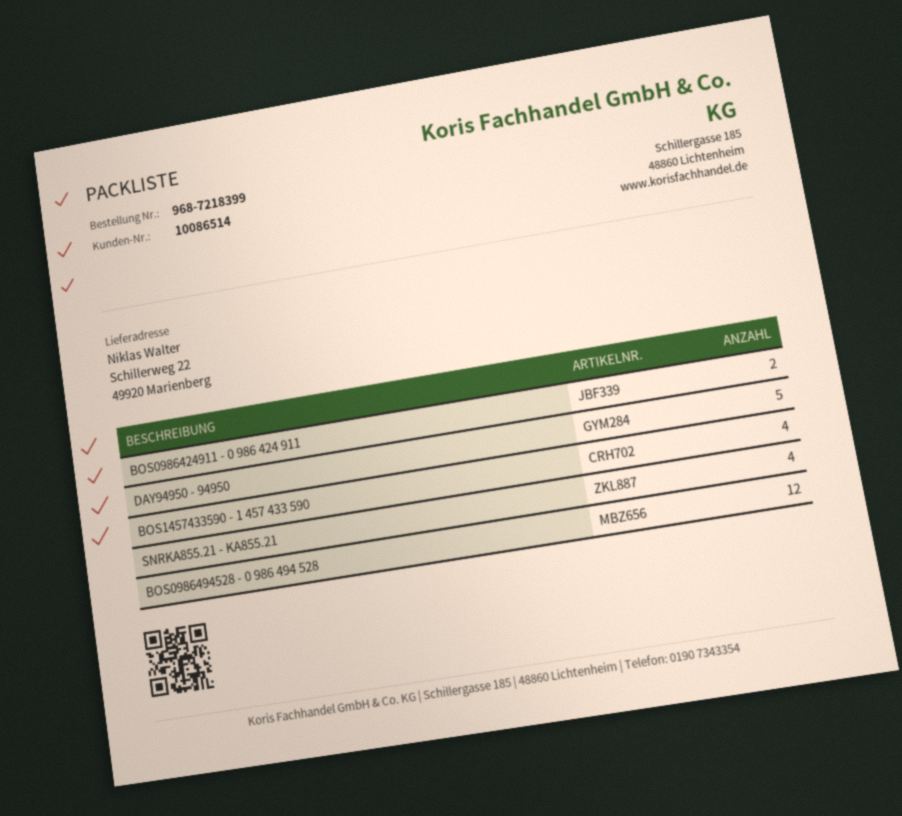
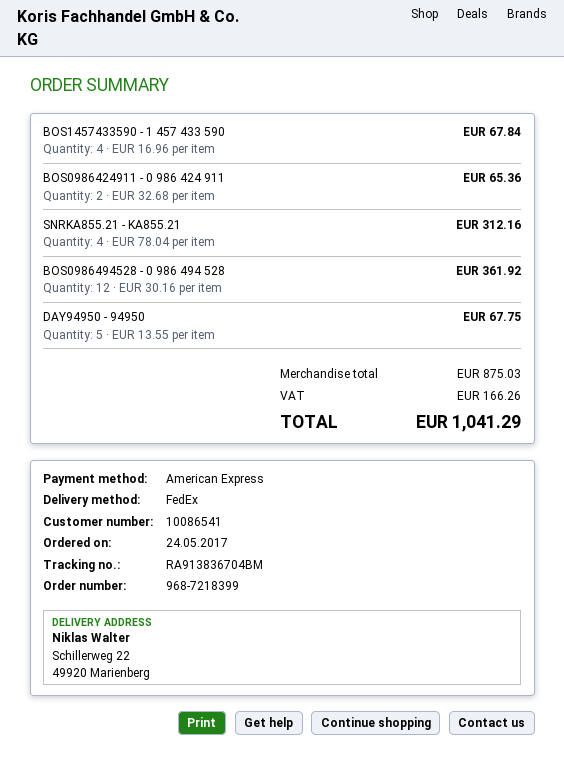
customer number: 10086514 -> 10086541

